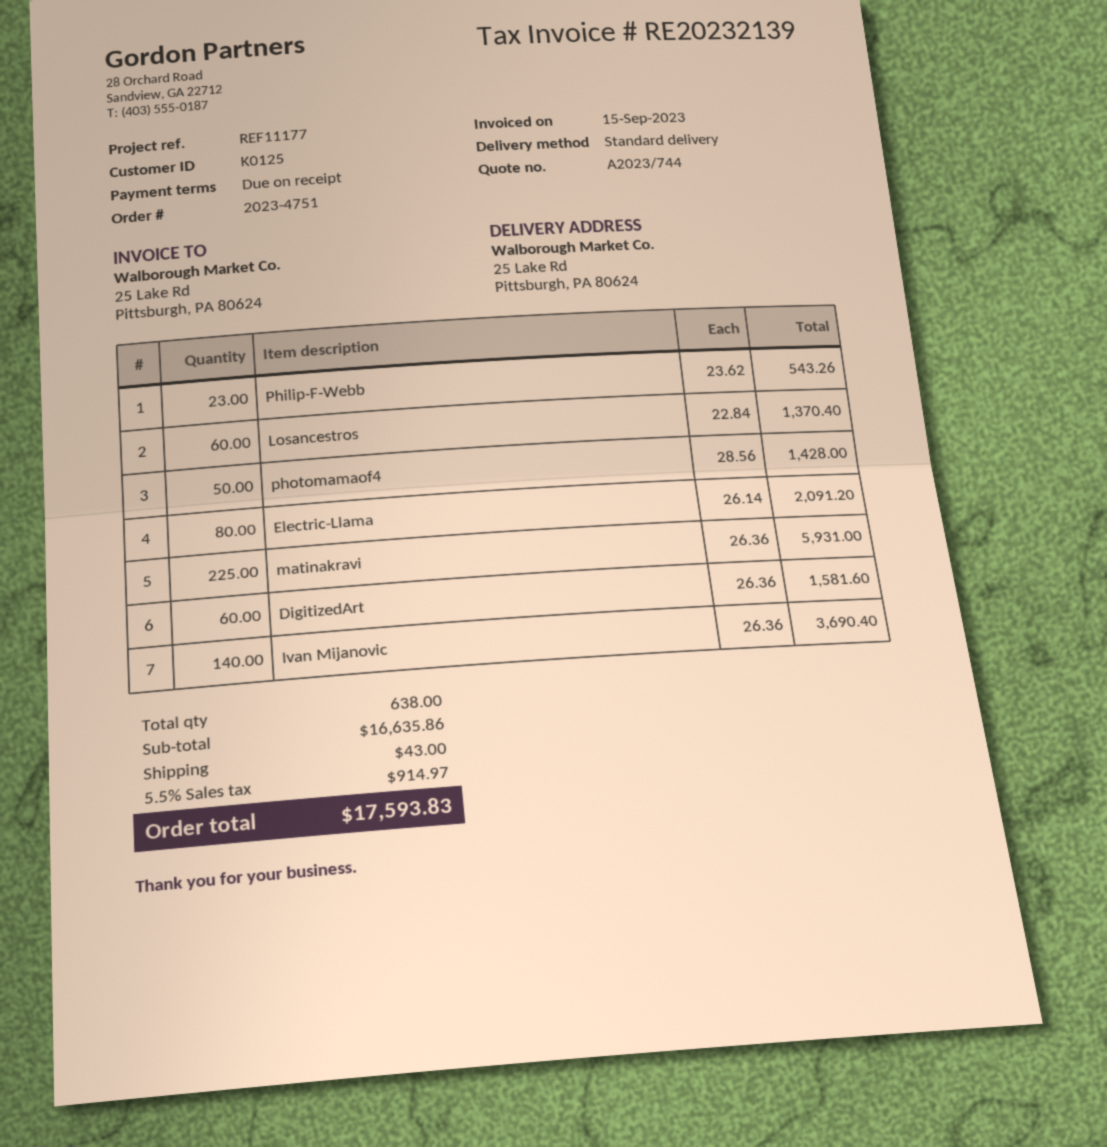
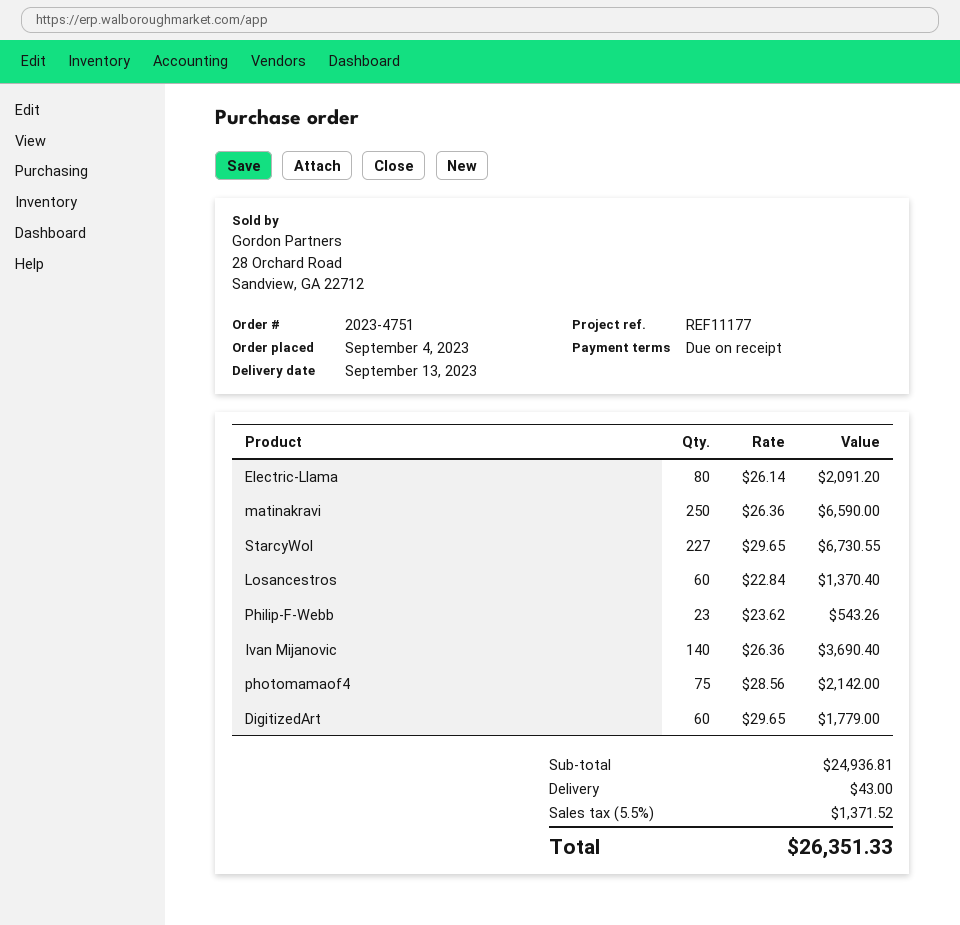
photomamaof4: 50 x 28.56 = 1428.00 -> 75 x 28.56 = 2142.00
matinakravi: 225 x 26.36 = 5931.00 -> 250 x 26.36 = 6590.00
DigitizedArt: 60 x 26.36 = 1581.60 -> 60 x 29.65 = 1779.00
StarcyWol: none -> 227 x 29.65 = 6730.55
subtotal: 16635.86 -> 24936.81
tax: 5.5% = 914.97 -> 5.5% = 1371.52
total: 17593.83 -> 26351.33

